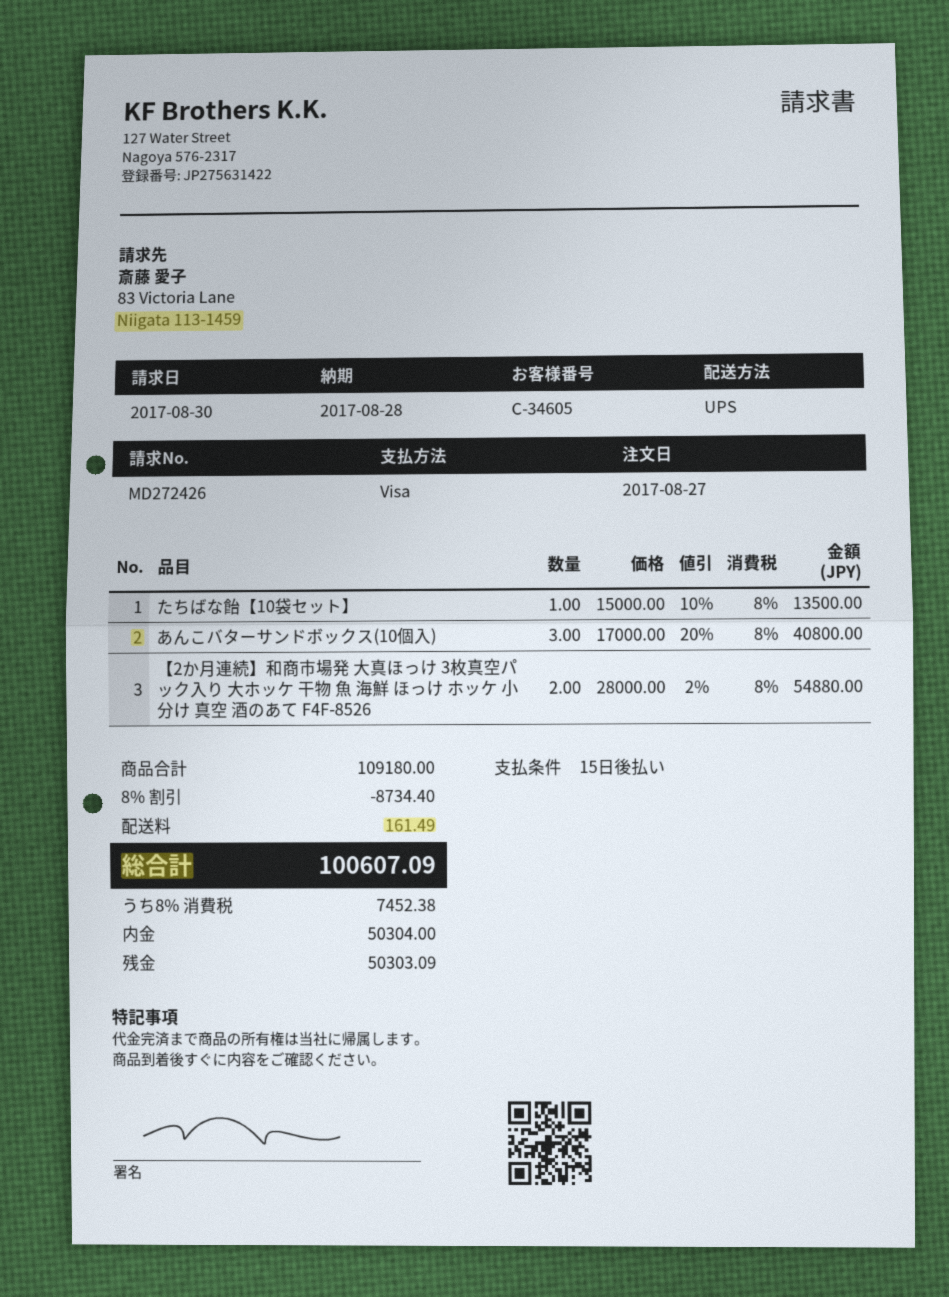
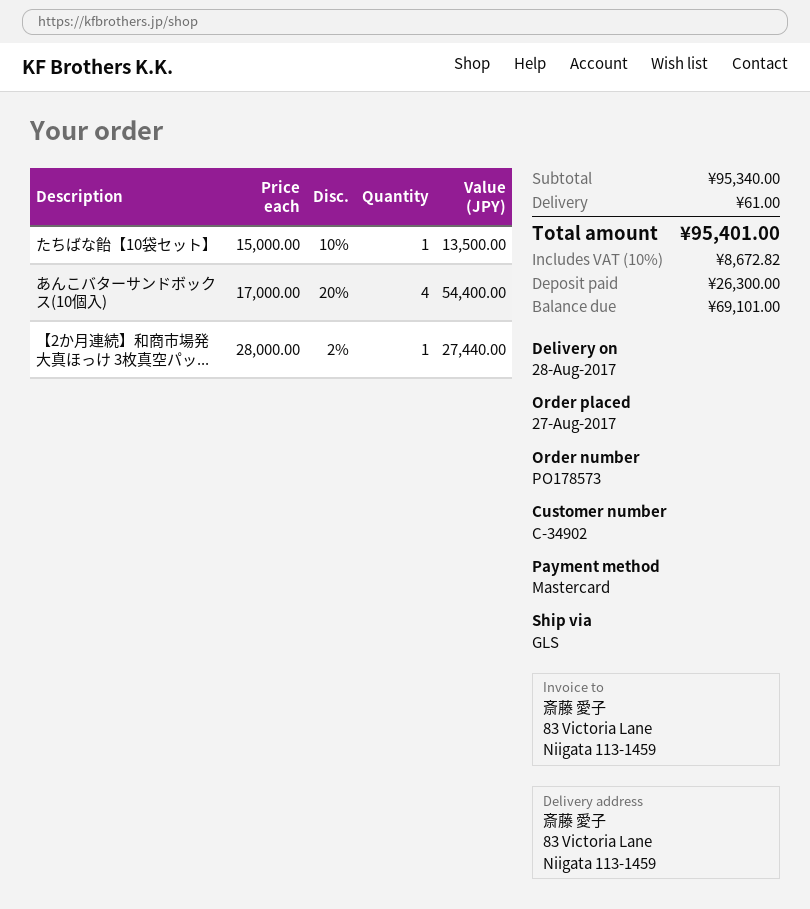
customer number: C-34605 -> C-34902
payment method: Visa -> Mastercard
shipping method: UPS -> GLS
あんこバターサンドボックス(10個入): 3 x 17000.00 - 20% = 40800.00 -> 4 x 17000.00 - 20% = 54400.00
【2か月連続】和商市場発 大真ほっけ 3枚真空パック入り 大ホッケ 干物 魚 海鮮 ほっけ ホッケ 小分け 真空 酒のあて F4F-8526: 2 x 28000.00 - 2% = 54880.00 -> 1 x 28000.00 - 2% = 27440.00
subtotal: 109180.00 -> 95340.00
discount: 8% = 8734.40 -> none
shipping: 161.49 -> 61.00
tax: 8% = 7452.38 -> 10% = 8672.82
total: 100607.09 -> 95401.00
deposit: 50304.00 -> 26300.00
balance: 50303.09 -> 69101.00

